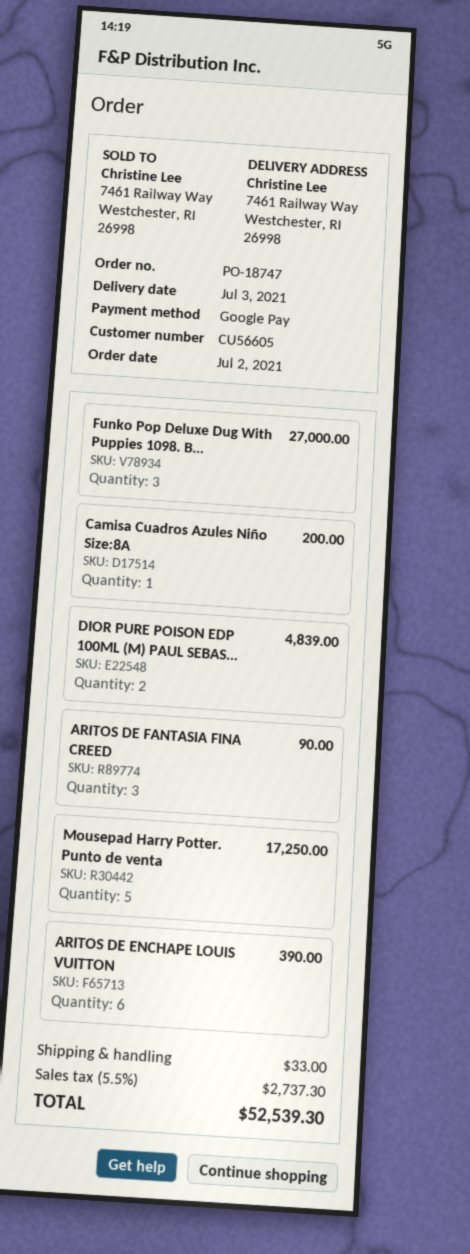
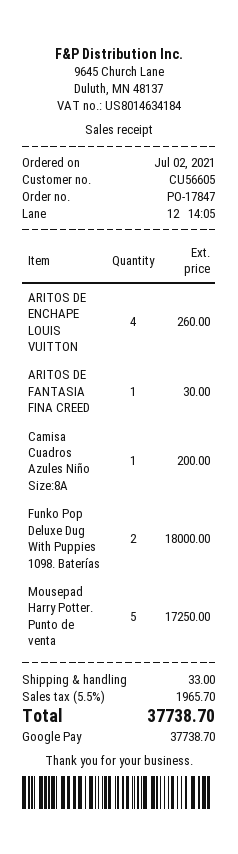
order number: PO-18747 -> PO-17847
Funko Pop Deluxe Dug With Puppies 1098. B...: 3 for 27000.00 -> 2 for 18000.00
DIOR PURE POISON EDP 100ML (M) PAUL SEBAS...: 2 for 4839.00 -> none
ARITOS DE FANTASIA FINA CREED: 3 for 90.00 -> 1 for 30.00
ARITOS DE ENCHAPE LOUIS VUITTON: 6 for 390.00 -> 4 for 260.00
tax: 5.5% = 2737.30 -> 5.5% = 1965.70
total: 52539.30 -> 37738.70

